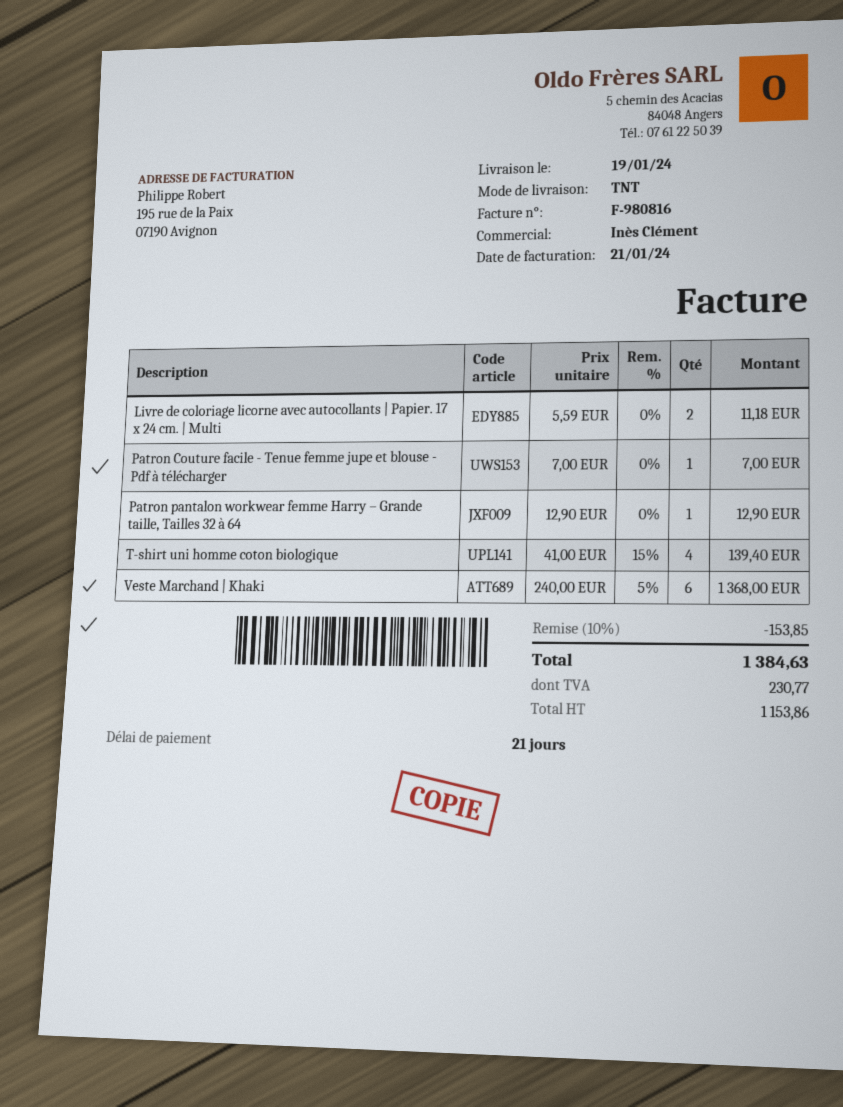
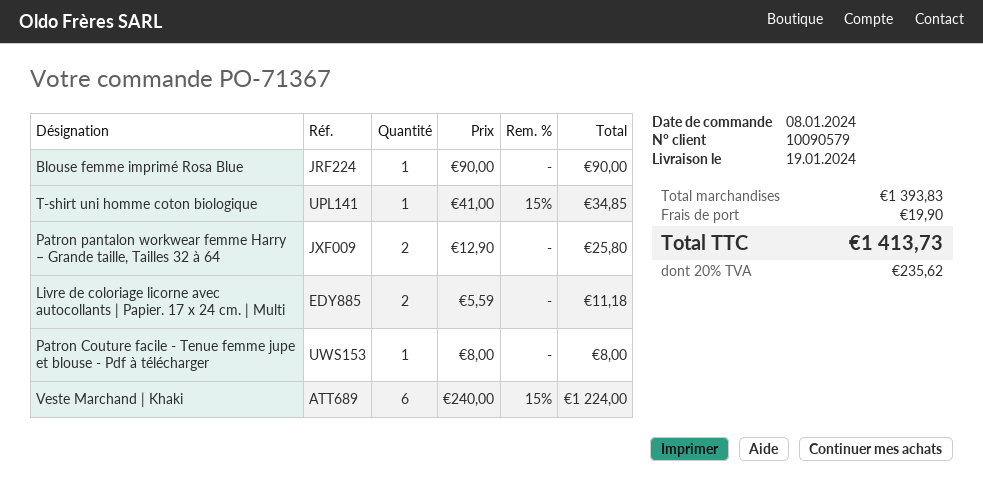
Patron Couture facile - Tenue femme jupe et blouse - Pdf à télécharger: 1 x 7.00 = 7.00 -> 1 x 8.00 = 8.00
Patron pantalon workwear femme Harry – Grande taille, Tailles 32 à 64: 1 x 12.90 = 12.90 -> 2 x 12.90 = 25.80
T-shirt uni homme coton biologique: 4 x 41.00 - 15% = 139.40 -> 1 x 41.00 - 15% = 34.85
Veste Marchand | Khaki: 6 x 240.00 - 5% = 1368.00 -> 6 x 240.00 - 15% = 1224.00
Blouse femme imprimé Rosa Blue: none -> 1 x 90.00 = 90.00
discount: 10% = 153.85 -> none
shipping: none -> 19.90
tax: 230.77 -> 235.62
total: 1384.63 -> 1413.73

